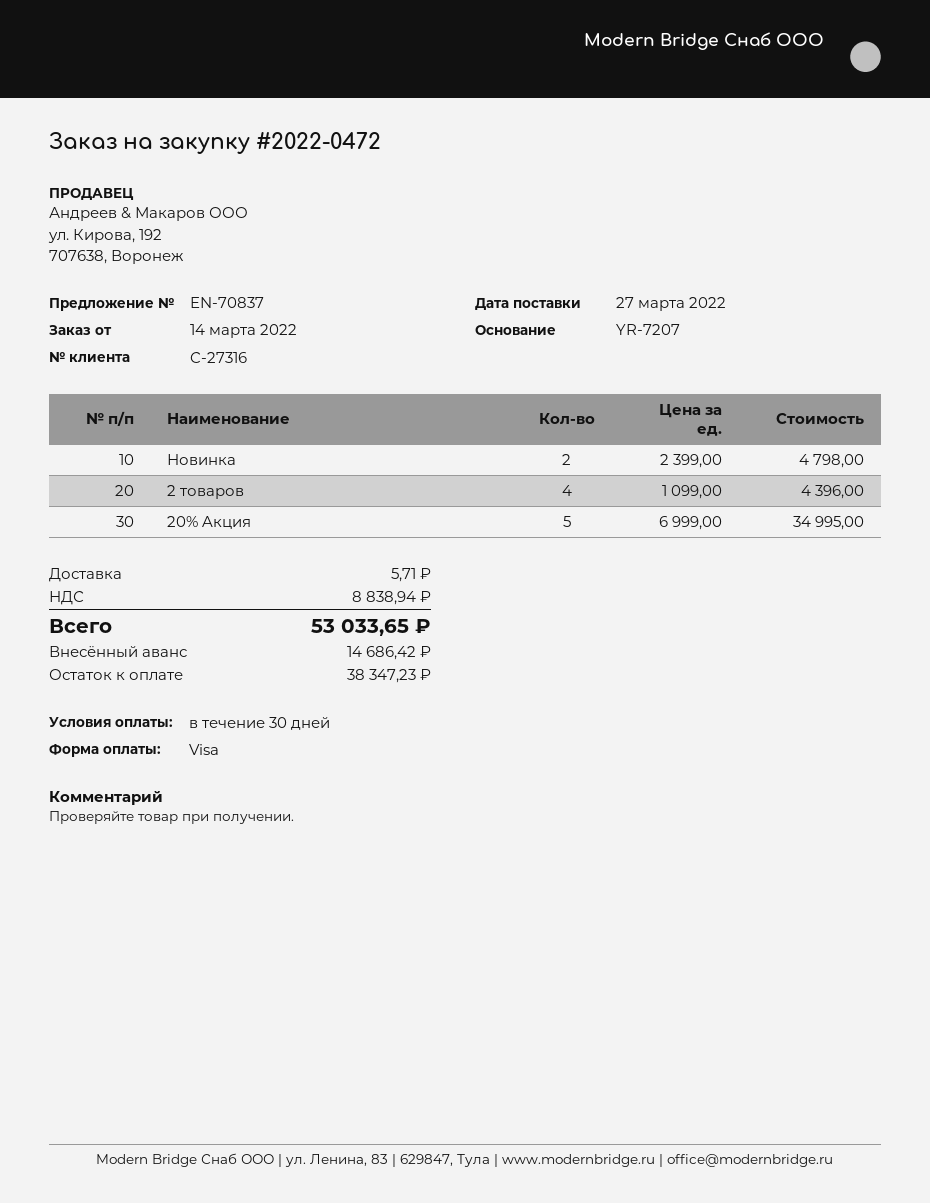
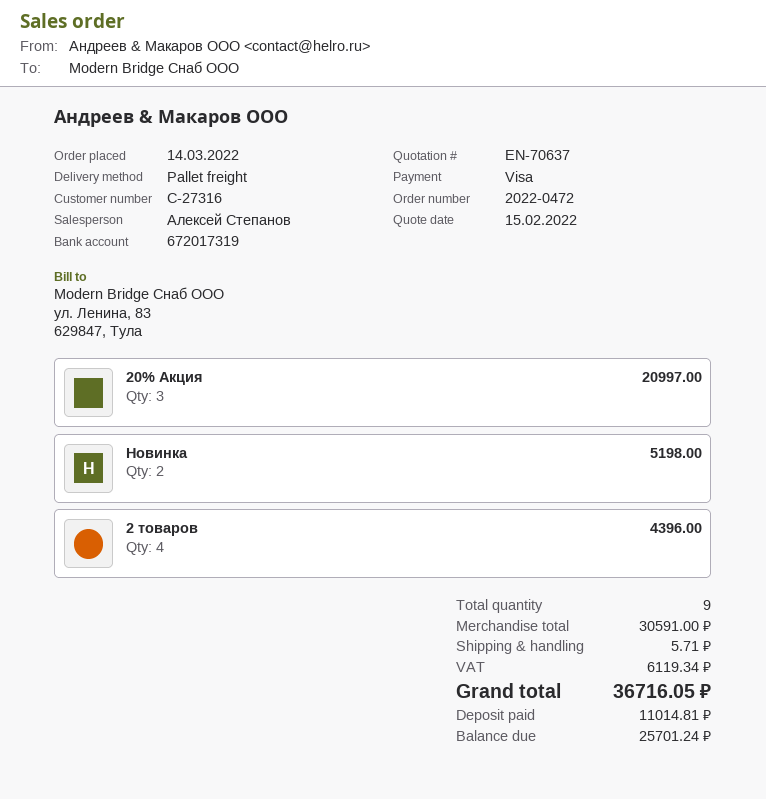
quote number: EN-70837 -> EN-70637
Новинка: 2 for 4798.00 -> 2 for 5198.00
20% Aкция: 5 for 34995.00 -> 3 for 20997.00
tax: 8838.94 -> 6119.34
total: 53033.65 -> 36716.05
deposit: 14686.42 -> 11014.81
balance: 38347.23 -> 25701.24

